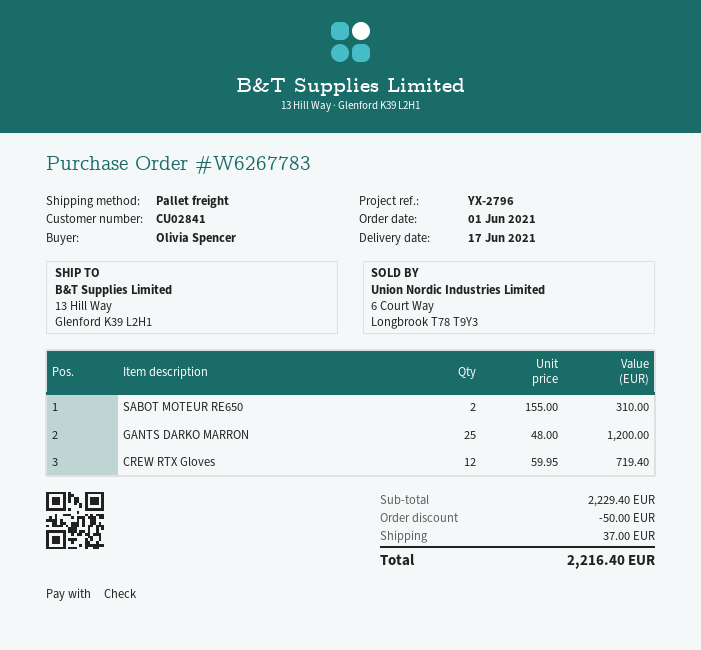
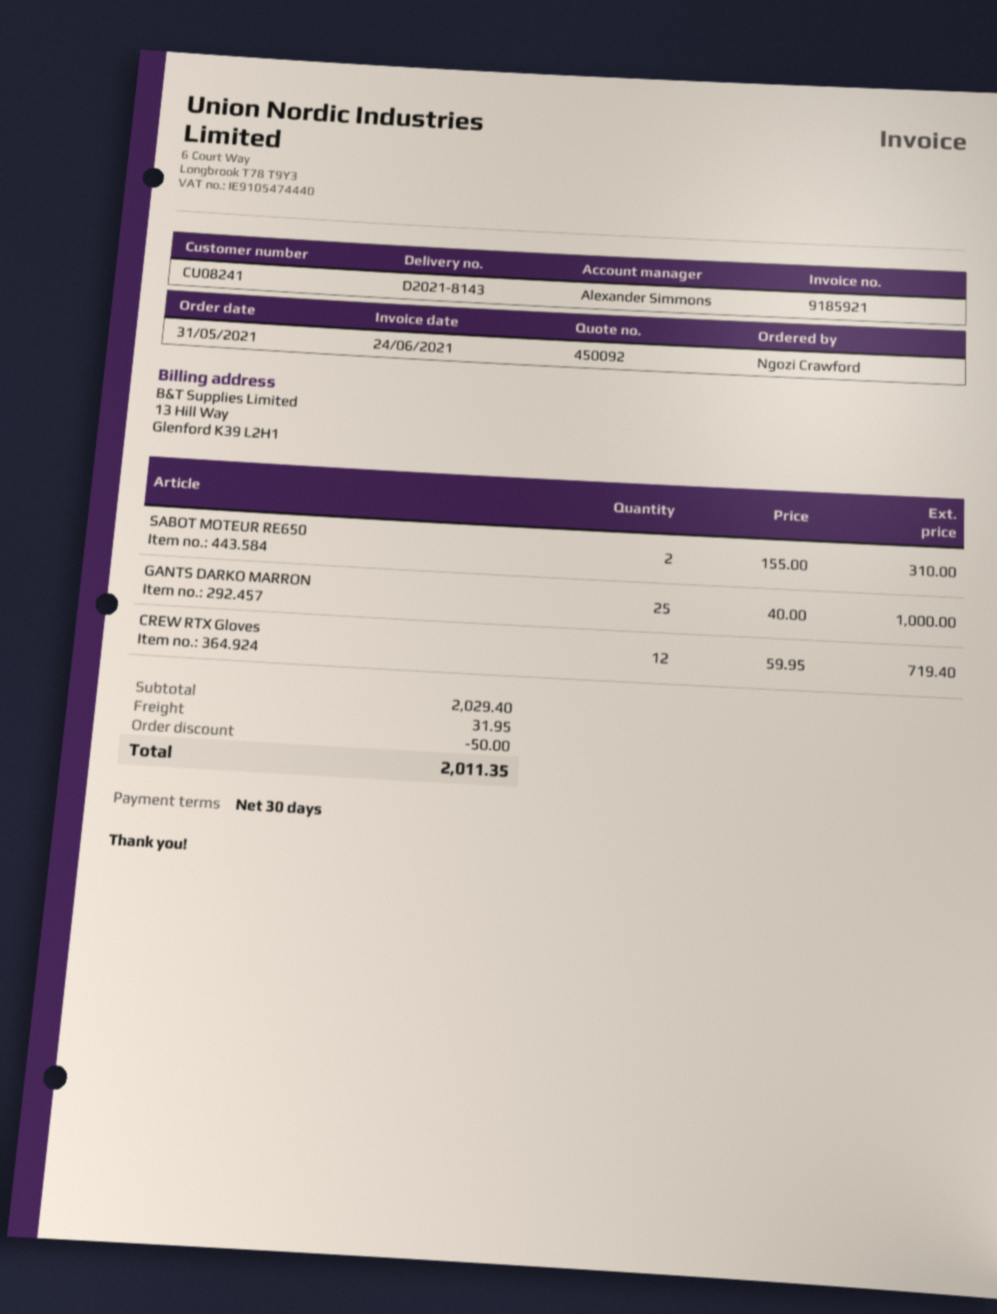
order date: 2021-06-01 -> 2021-05-31
customer number: CU02841 -> CU08241
ordered by: Olivia Spencer -> Ngozi Crawford
GANTS DARKO MARRON: 25 x 48.00 = 1200.00 -> 25 x 40.00 = 1000.00
subtotal: 2229.40 -> 2029.40
shipping: 37.00 -> 31.95
total: 2216.40 -> 2011.35

